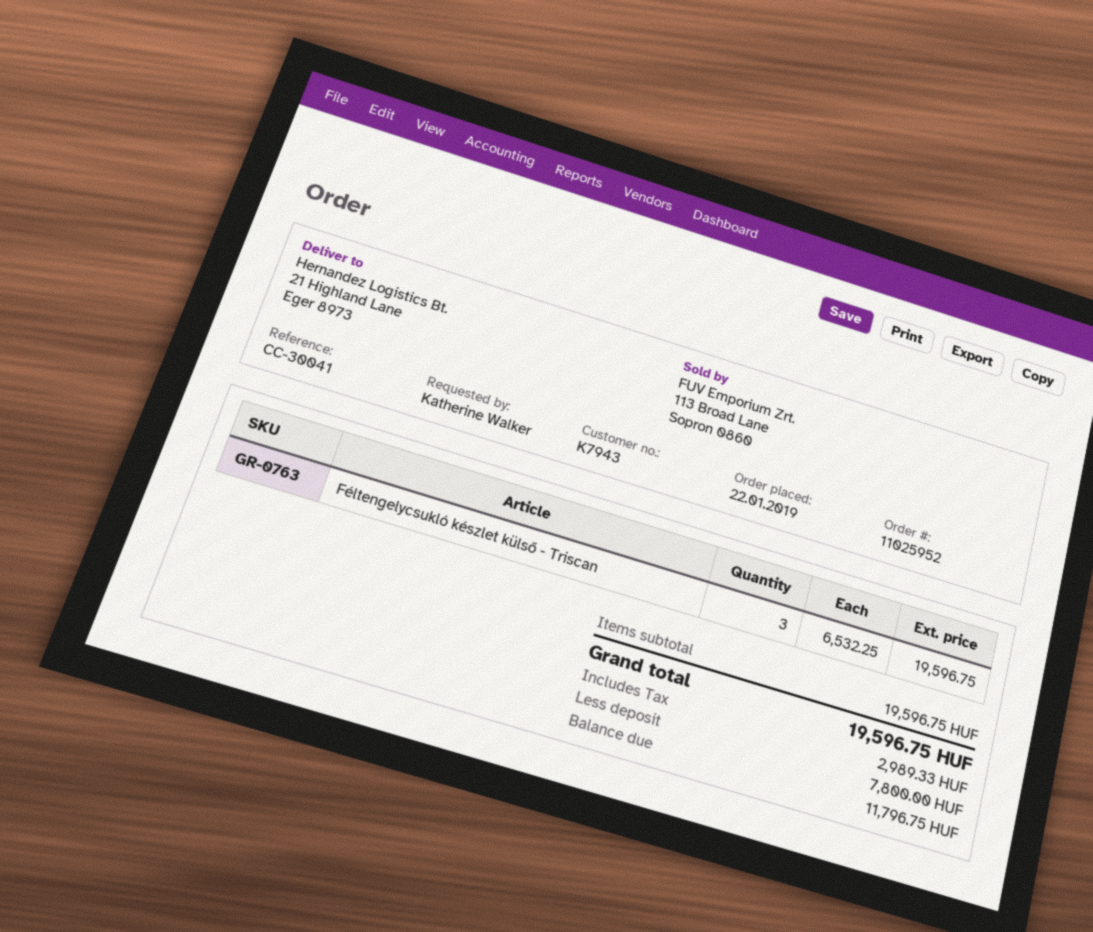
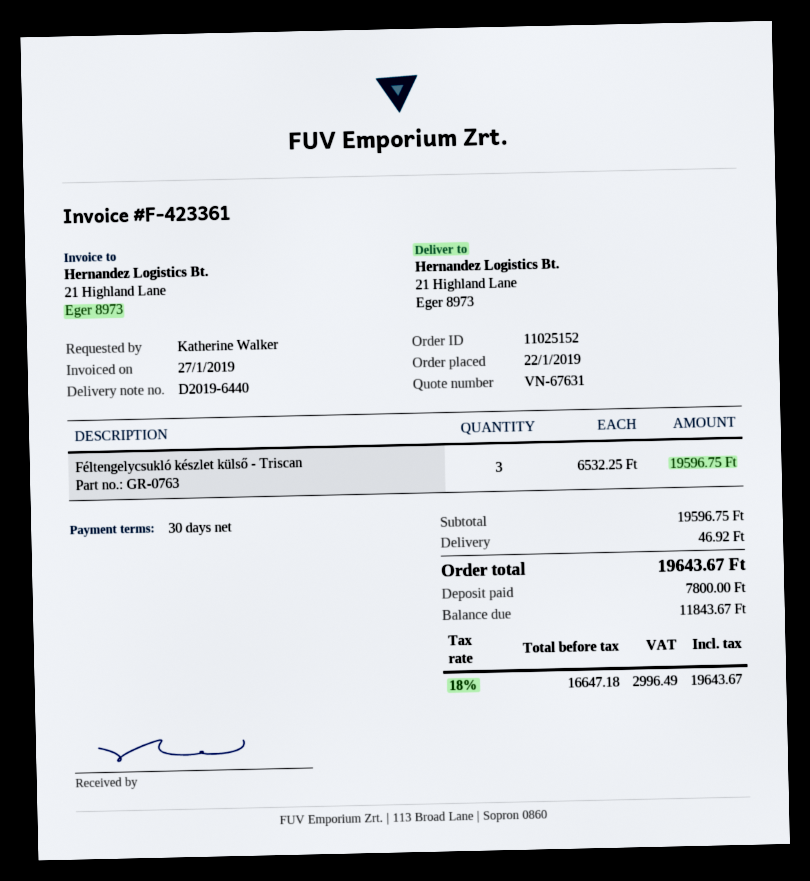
order number: 11025952 -> 11025152
shipping: none -> 46.92
tax: 2989.33 -> 2996.49
total: 19596.75 -> 19643.67
balance: 11796.75 -> 11843.67

